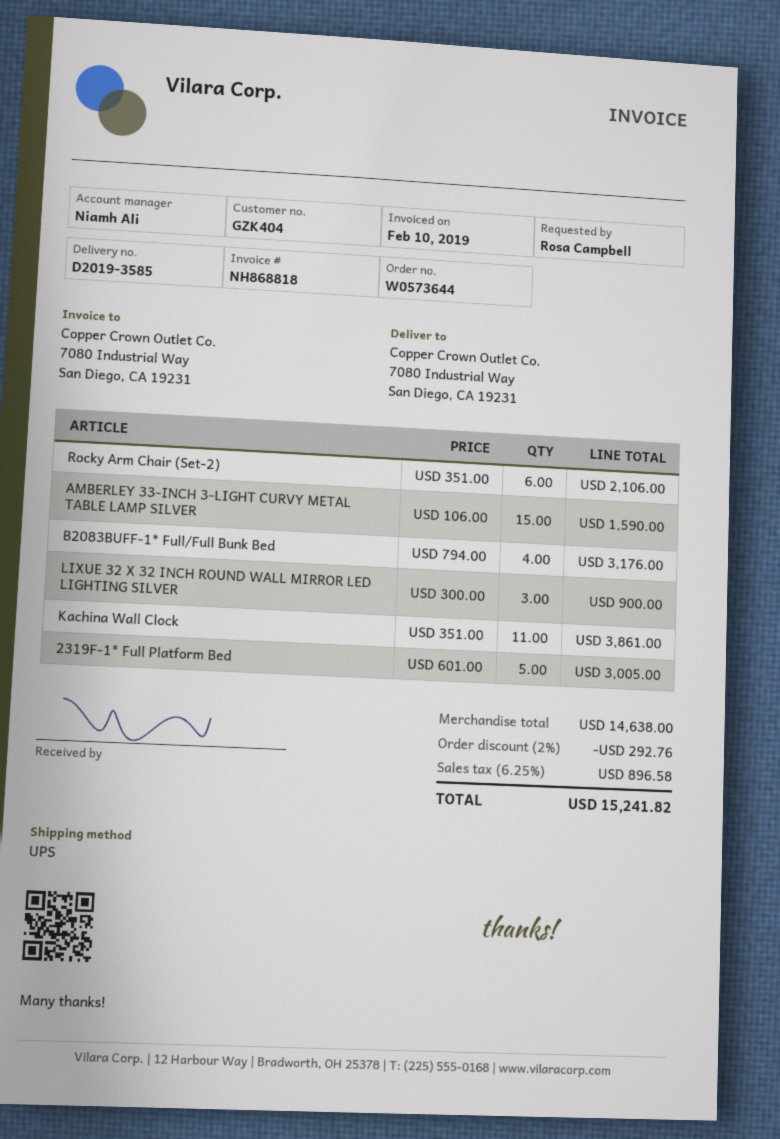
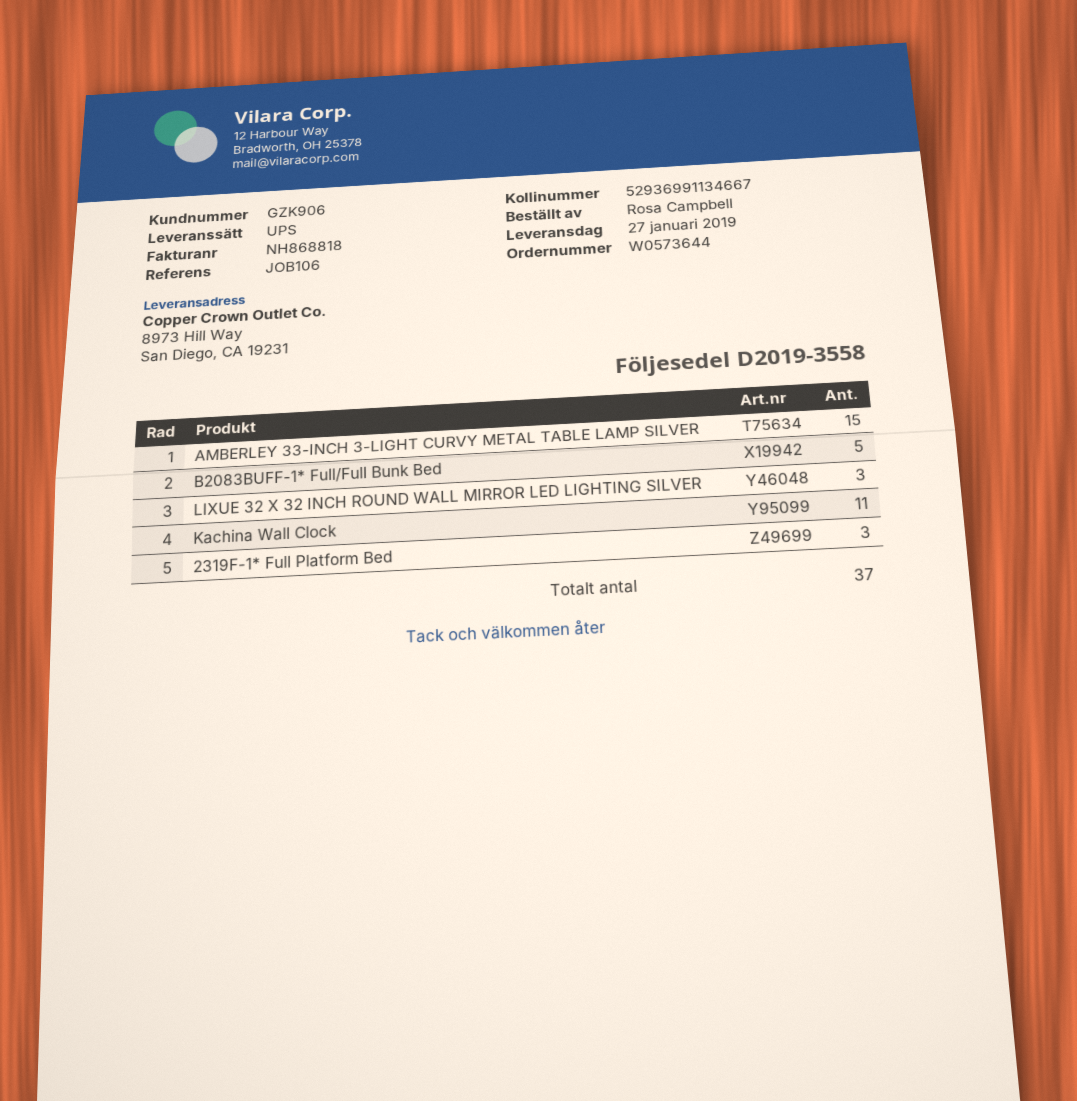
delivery note number: D2019-3585 -> D2019-3558
customer number: GZK404 -> GZK906
ship to: 7080 Industrial Way, San Diego, CA 19231 -> 8973 Hill Way, San Diego, CA 19231
Rocky Arm Chair (Set-2): 6 -> none
B2083BUFF-1* Full/Full Bunk Bed: 4 -> 5
2319F-1* Full Platform Bed: 5 -> 3

